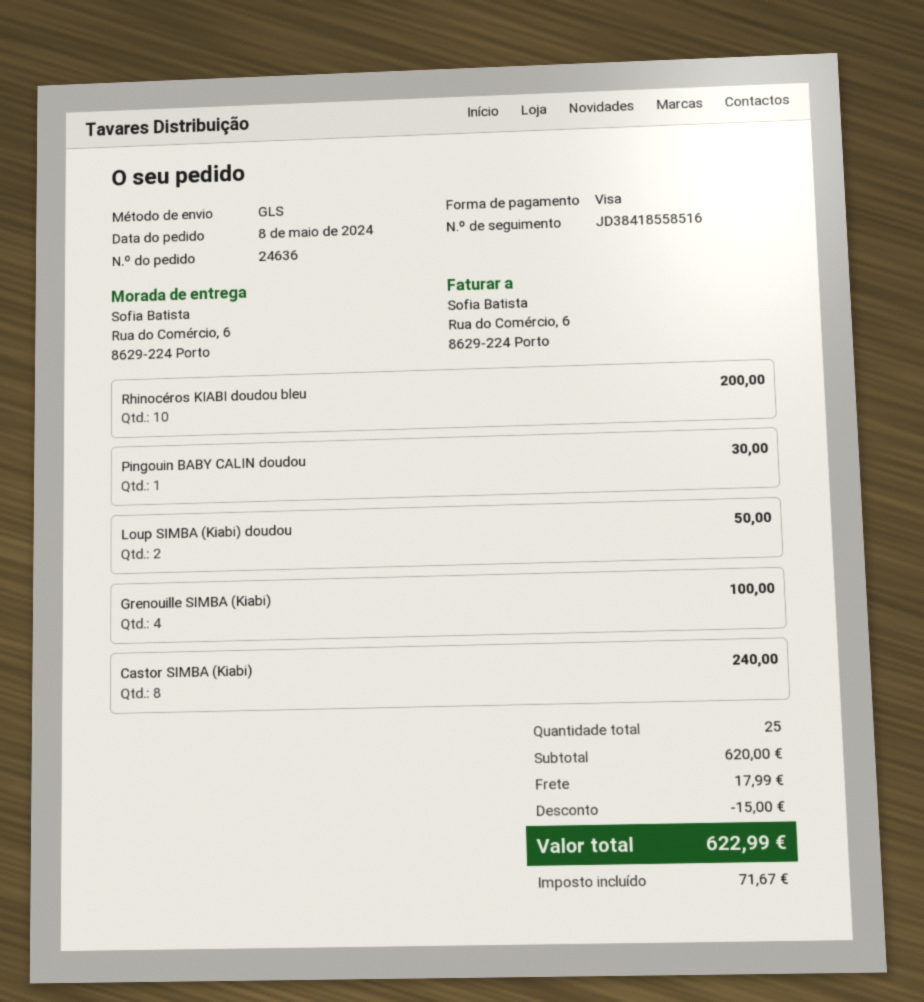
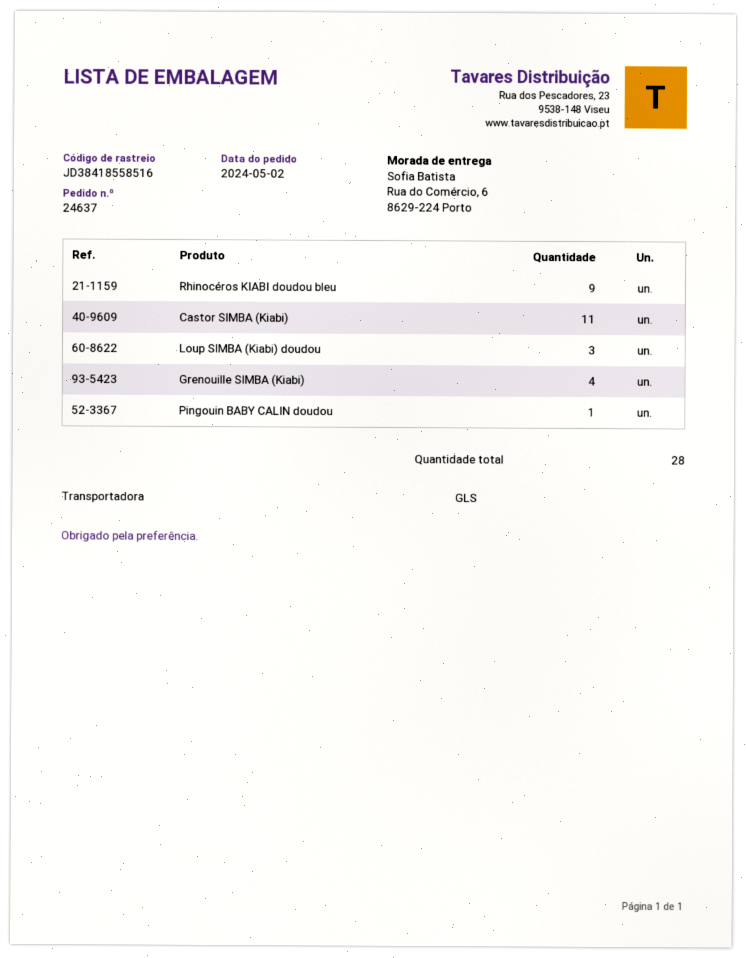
order number: 24636 -> 24637
order date: 2024-05-08 -> 2024-05-02
Rhinocéros KIABI doudou bleu: 10 -> 9
Loup SIMBA (Kiabi) doudou: 2 -> 3
Castor SIMBA (Kiabi): 8 -> 11
total quantity: 25 -> 28

